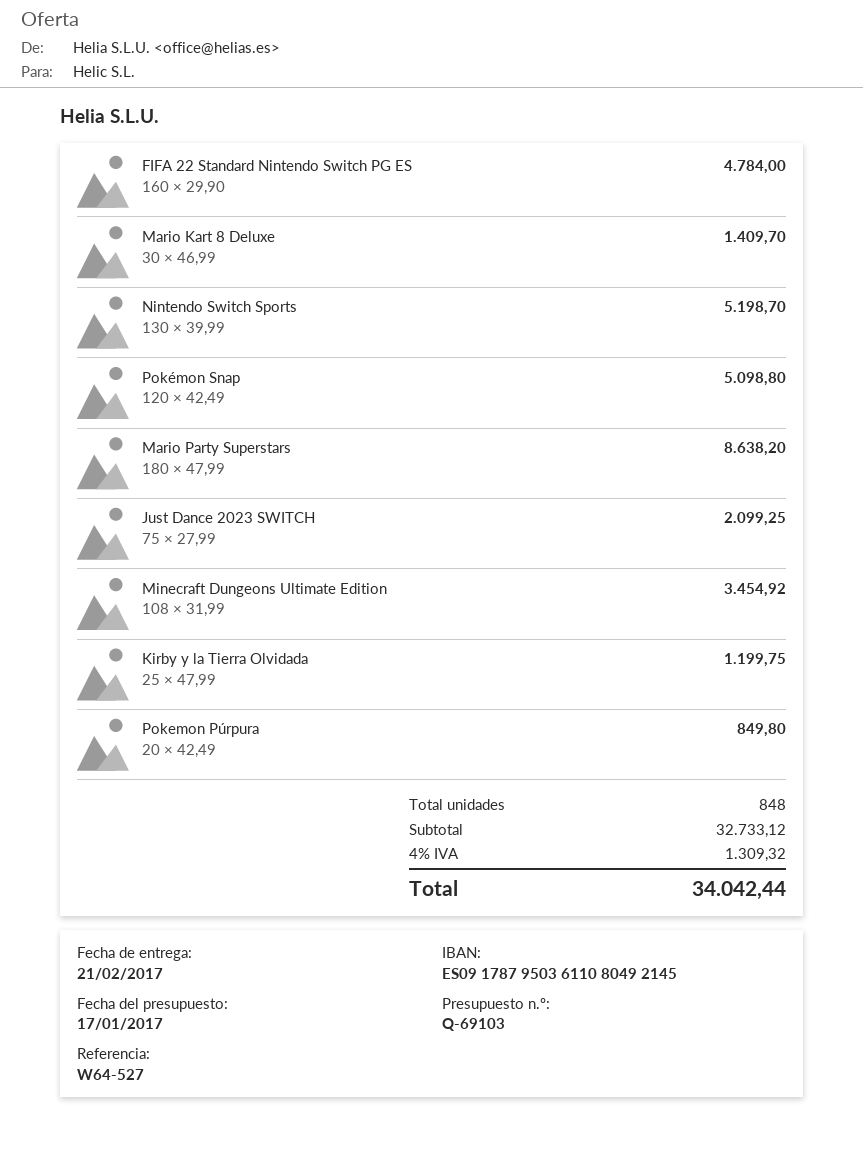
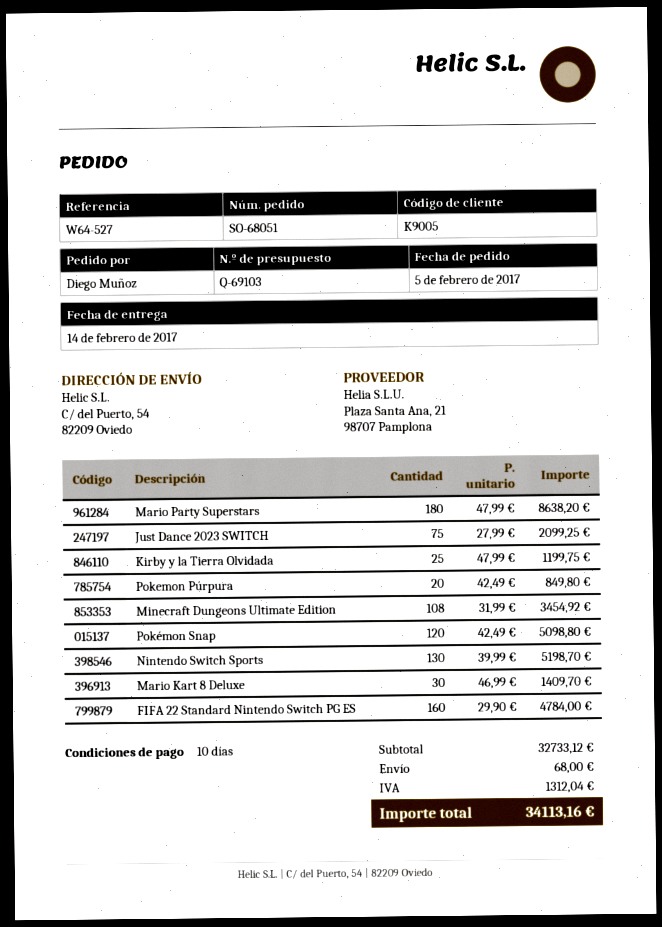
delivery date: 2017-02-21 -> 2017-02-14
shipping: none -> 68.00
tax: 1309.32 -> 1312.04
total: 34042.44 -> 34113.16

